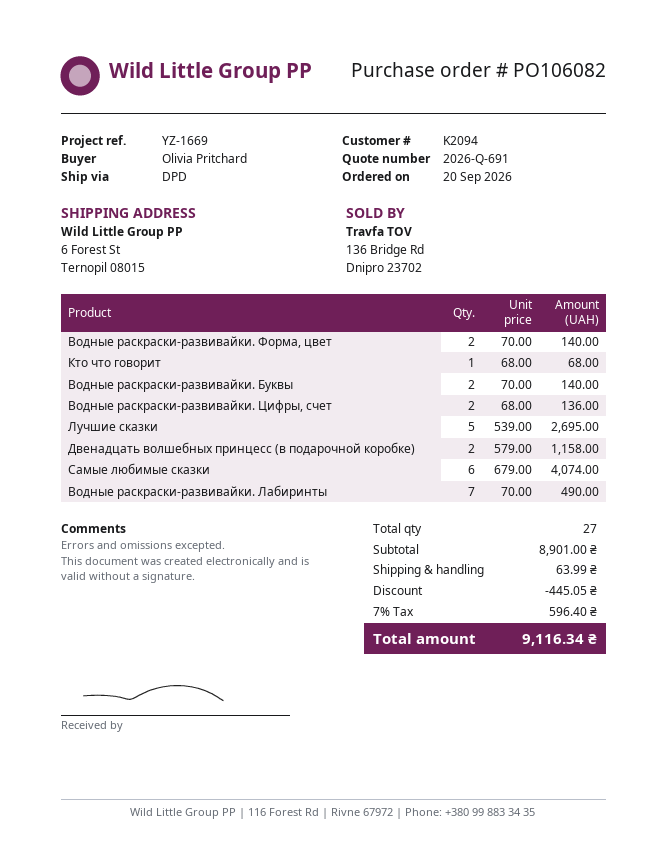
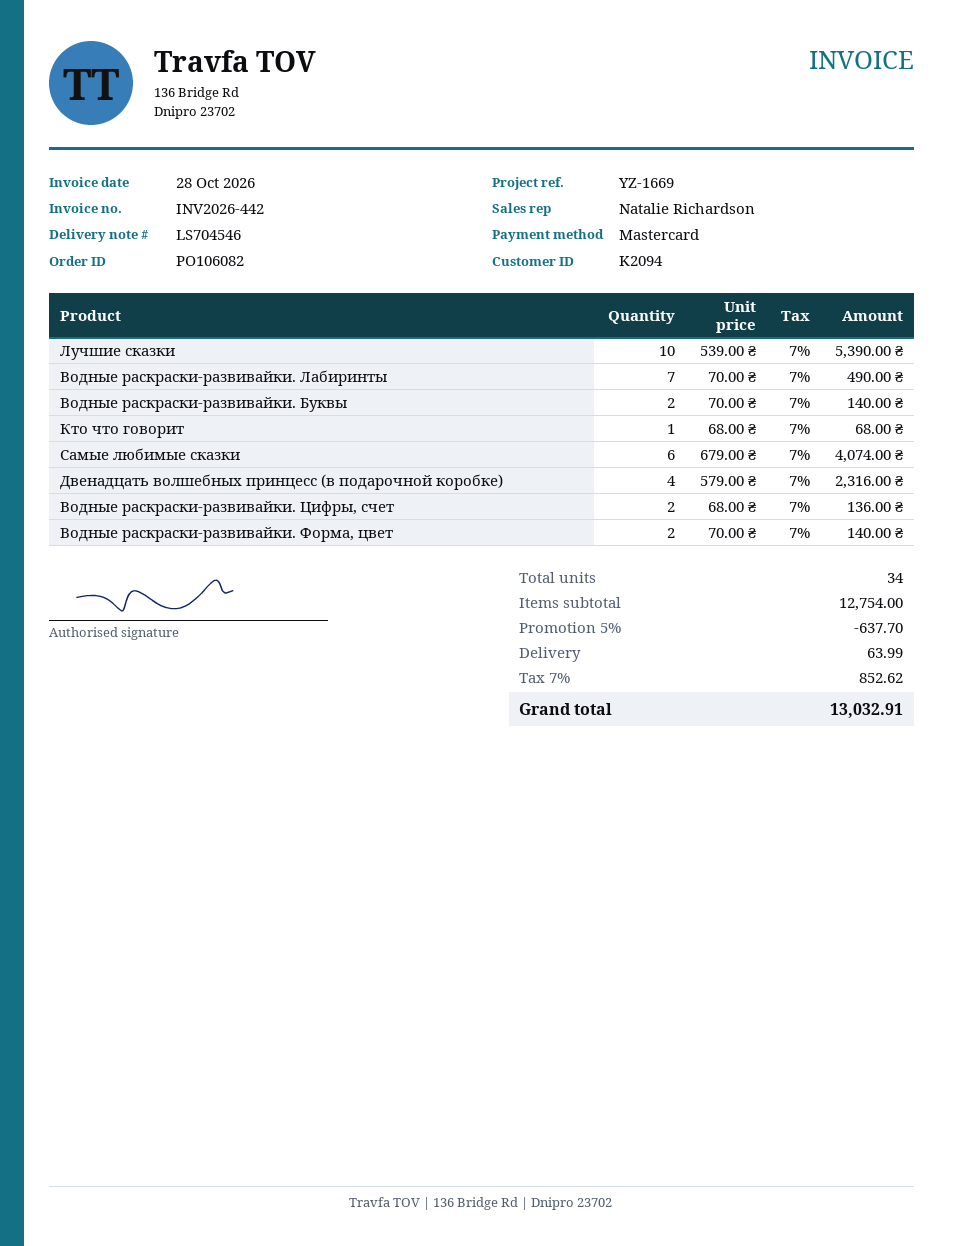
Лучшие сказки: 5 x 539.00 = 2695.00 -> 10 x 539.00 = 5390.00
Двенадцать волшебных принцесс (в подарочной коробке): 2 x 579.00 = 1158.00 -> 4 x 579.00 = 2316.00
total quantity: 27 -> 34
subtotal: 8901.00 -> 12754.00
discount: 445.05 -> 637.70
tax: 7% = 596.40 -> 7% = 852.62
total: 9116.34 -> 13032.91

